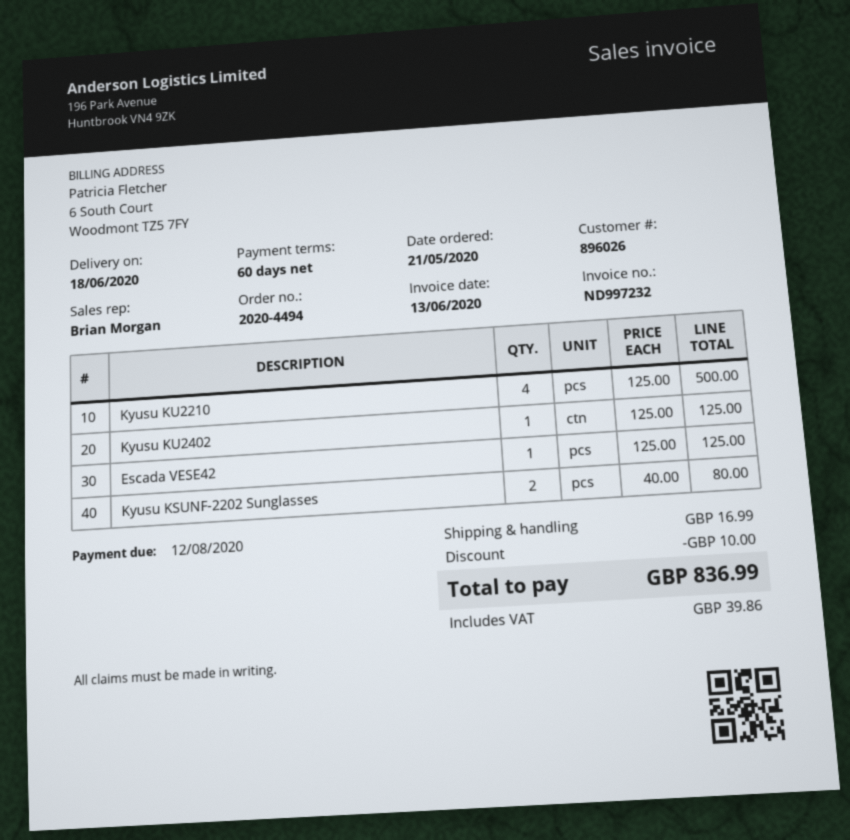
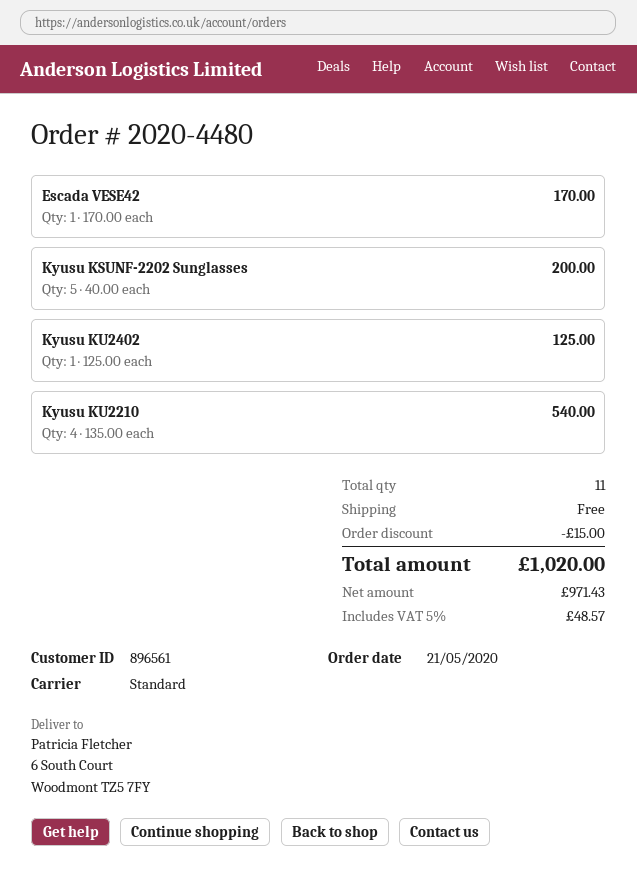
order number: 2020-4494 -> 2020-4480
customer number: 896026 -> 896561
Kyusu KU2210: 4 x 125.00 = 500.00 -> 4 x 135.00 = 540.00
Escada VESE42: 1 x 125.00 = 125.00 -> 1 x 170.00 = 170.00
Kyusu KSUNF-2202 Sunglasses: 2 x 40.00 = 80.00 -> 5 x 40.00 = 200.00
discount: 10.00 -> 15.00
shipping: 16.99 -> 0.00
tax: 39.86 -> 48.57
total: 836.99 -> 1020.00

